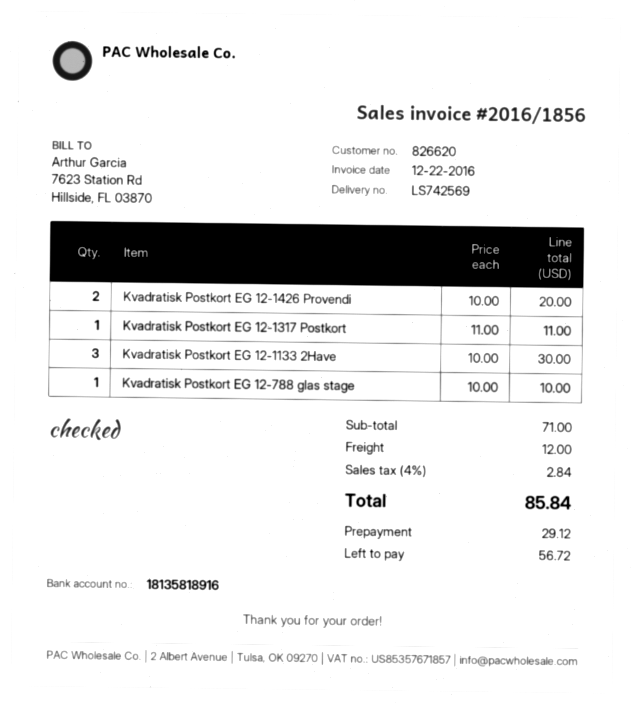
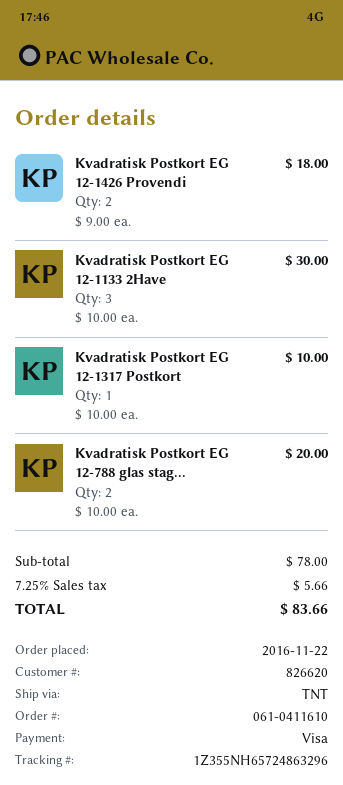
Kvadratisk Postkort EG 12-1426 Provendi: 2 x 10.00 = 20.00 -> 2 x 9.00 = 18.00
Kvadratisk Postkort EG 12-1317 Postkort: 1 x 11.00 = 11.00 -> 1 x 10.00 = 10.00
Kvadratisk Postkort EG 12-788 glas stage: 1 x 10.00 = 10.00 -> 2 x 10.00 = 20.00
subtotal: 71.00 -> 78.00
shipping: 12.00 -> none
tax: 4% = 2.84 -> 7.25% = 5.66
total: 85.84 -> 83.66

